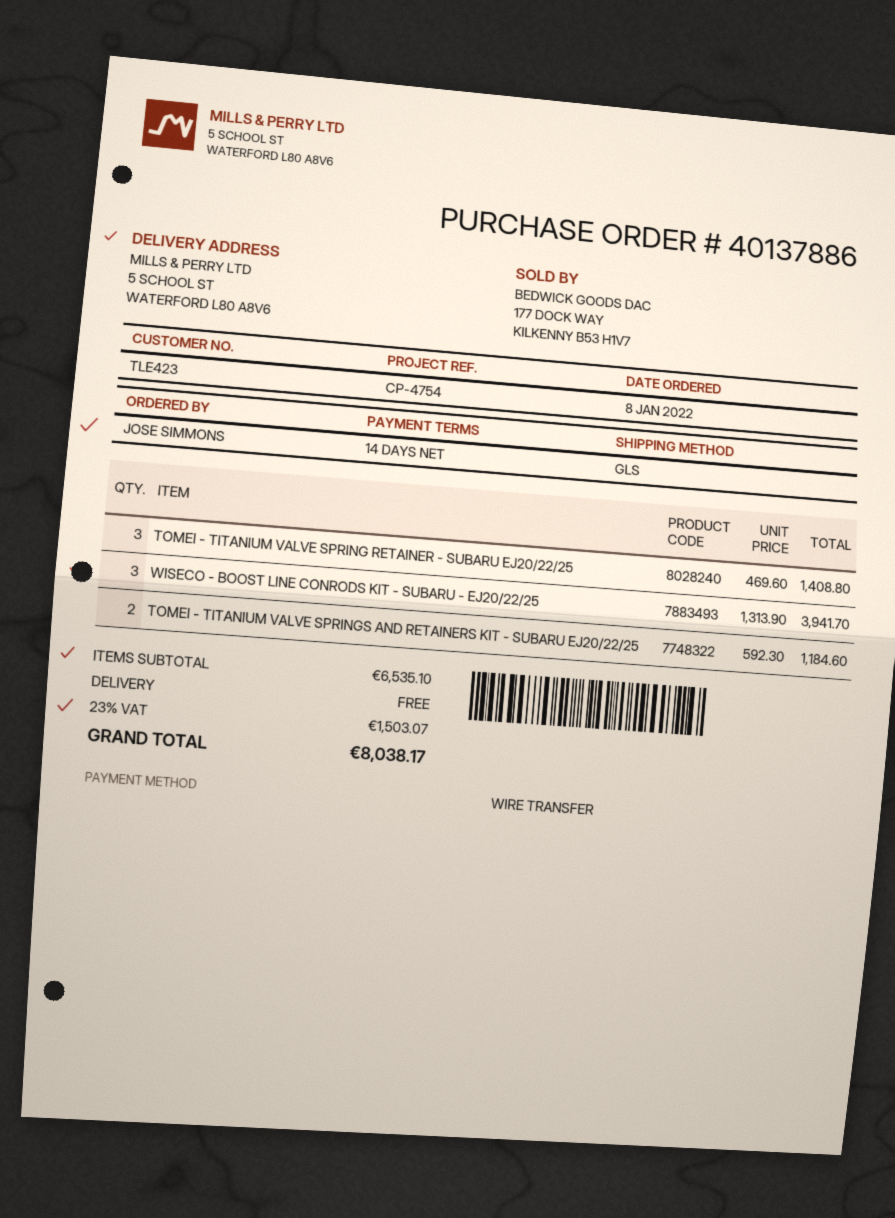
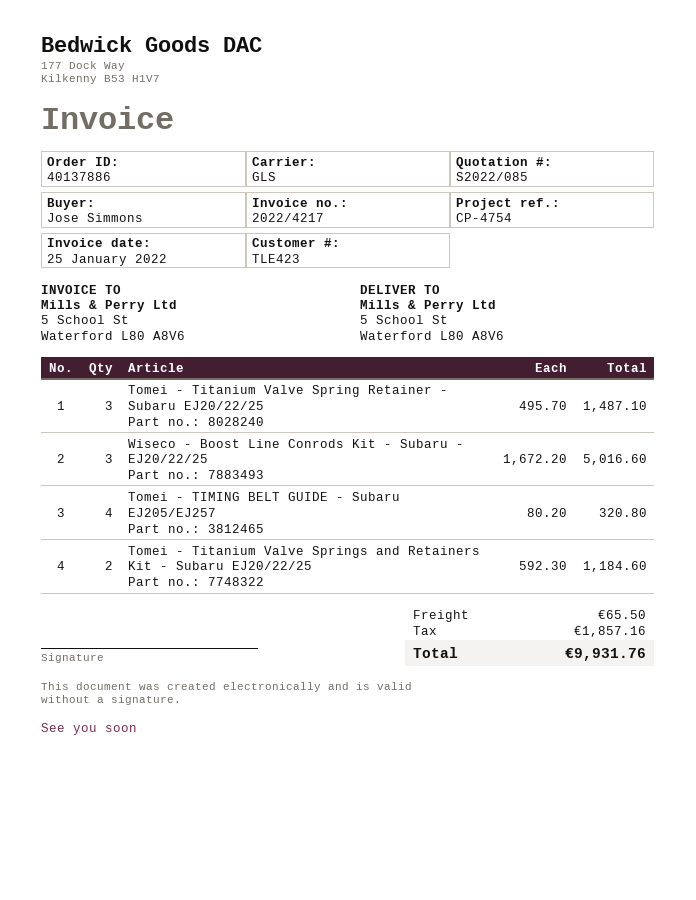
TOMEI - TITANIUM VALVE SPRING RETAINER - SUBARU EJ20/22/25: 3 x 469.60 = 1408.80 -> 3 x 495.70 = 1487.10
WISECO - BOOST LINE CONRODS KIT - SUBARU - EJ20/22/25: 3 x 1313.90 = 3941.70 -> 3 x 1672.20 = 5016.60
Tomei - TIMING BELT GUIDE - Subaru EJ205/EJ257: none -> 4 x 80.20 = 320.80
shipping: 0.00 -> 65.50
tax: 1503.07 -> 1857.16
total: 8038.17 -> 9931.76

